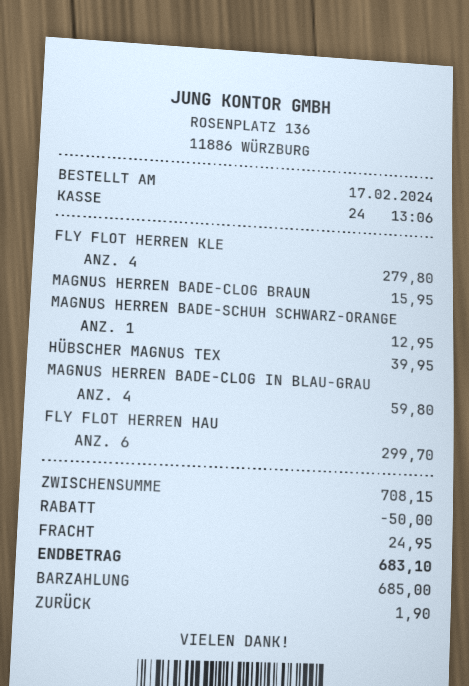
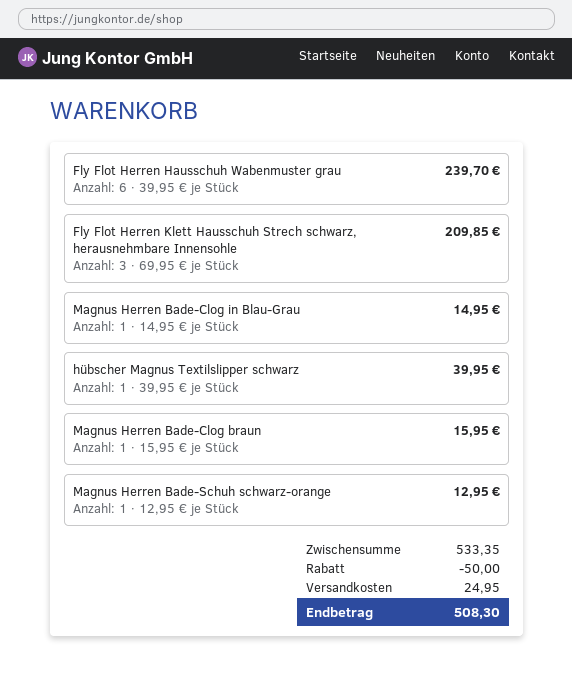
FLY FLOT HERREN KLE: 4 for 279.80 -> 3 for 209.85
MAGNUS HERREN BADE-CLOG IN BLAU-GRAU: 4 for 59.80 -> 1 for 14.95
FLY FLOT HERREN HAU: 6 for 299.70 -> 6 for 239.70
subtotal: 708.15 -> 533.35
total: 683.10 -> 508.30

